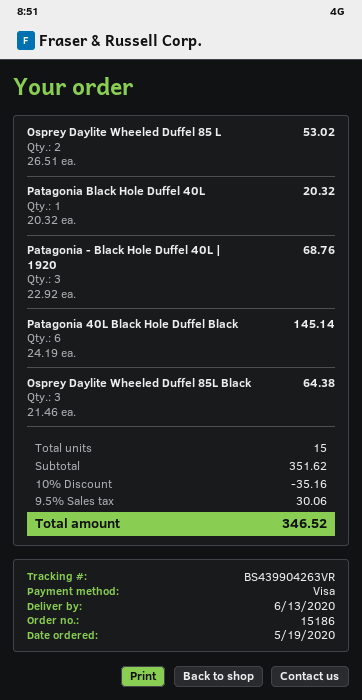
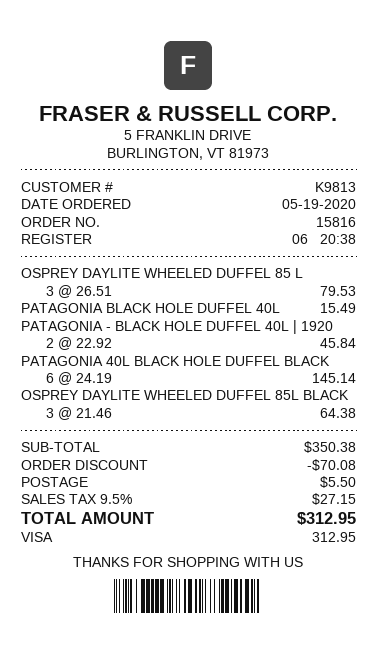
order number: 15186 -> 15816
Osprey Daylite Wheeled Duffel 85 L: 2 x 26.51 = 53.02 -> 3 x 26.51 = 79.53
Patagonia Black Hole Duffel 40L: 1 x 20.32 = 20.32 -> 1 x 15.49 = 15.49
Patagonia - Black Hole Duffel 40L | 1920: 3 x 22.92 = 68.76 -> 2 x 22.92 = 45.84
subtotal: 351.62 -> 350.38
discount: 35.16 -> 70.08
shipping: none -> 5.50
tax: 9.5% = 30.06 -> 9.5% = 27.15
total: 346.52 -> 312.95

